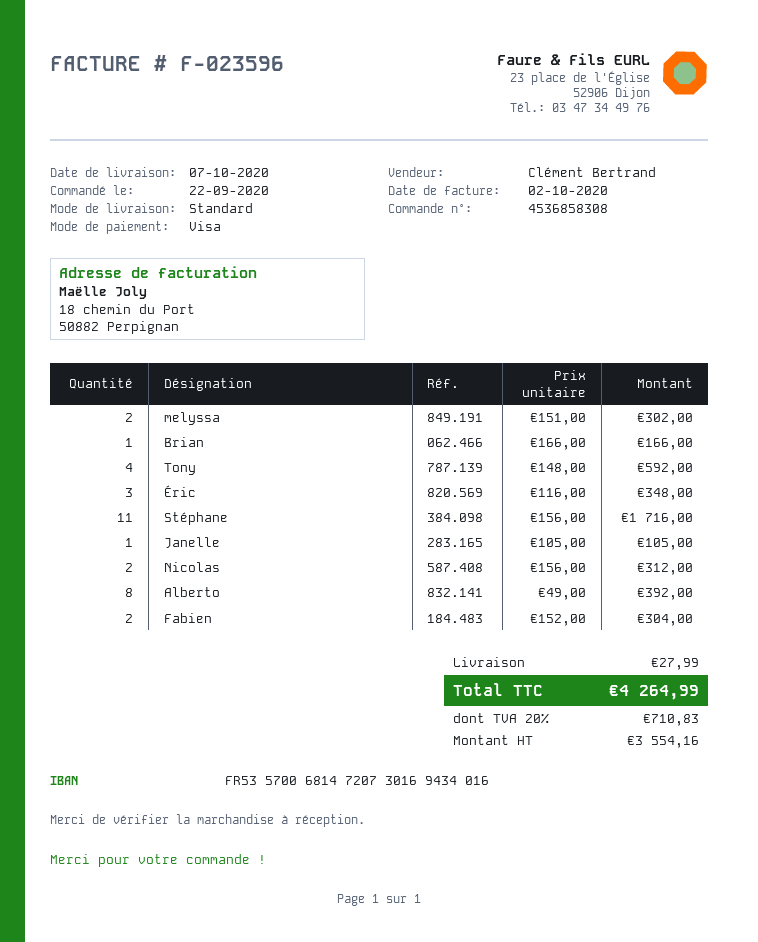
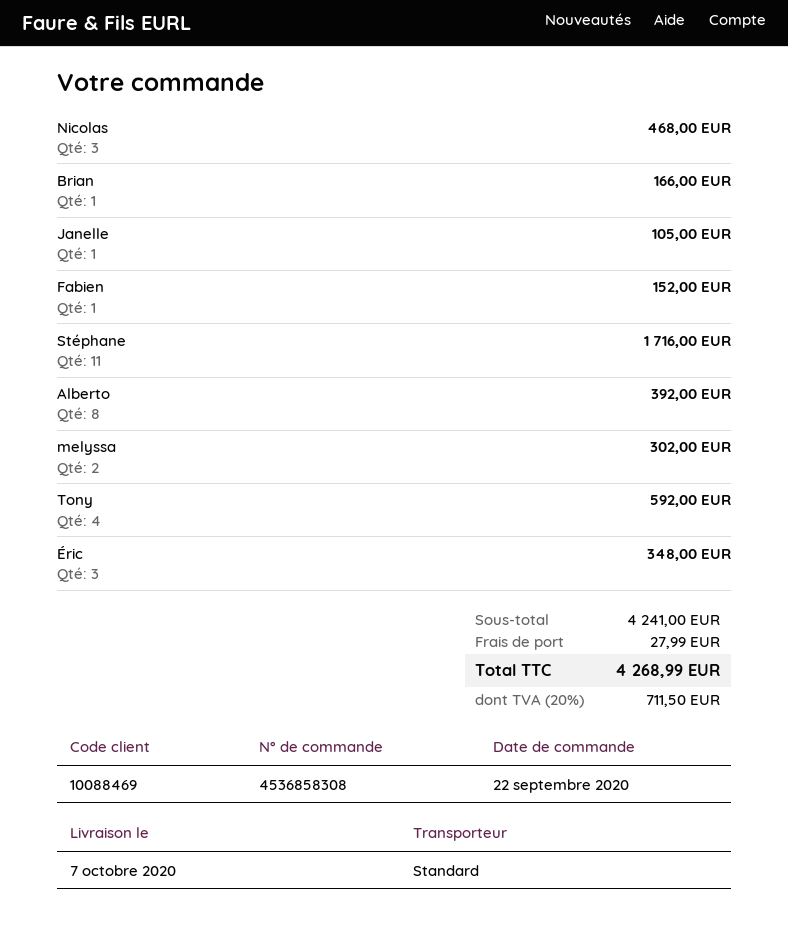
Nicolas: 2 for 312.00 -> 3 for 468.00
Fabien: 2 for 304.00 -> 1 for 152.00
tax: 20% = 710.83 -> 20% = 711.50
total: 4264.99 -> 4268.99

